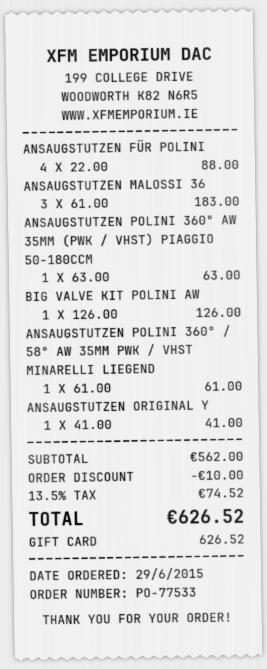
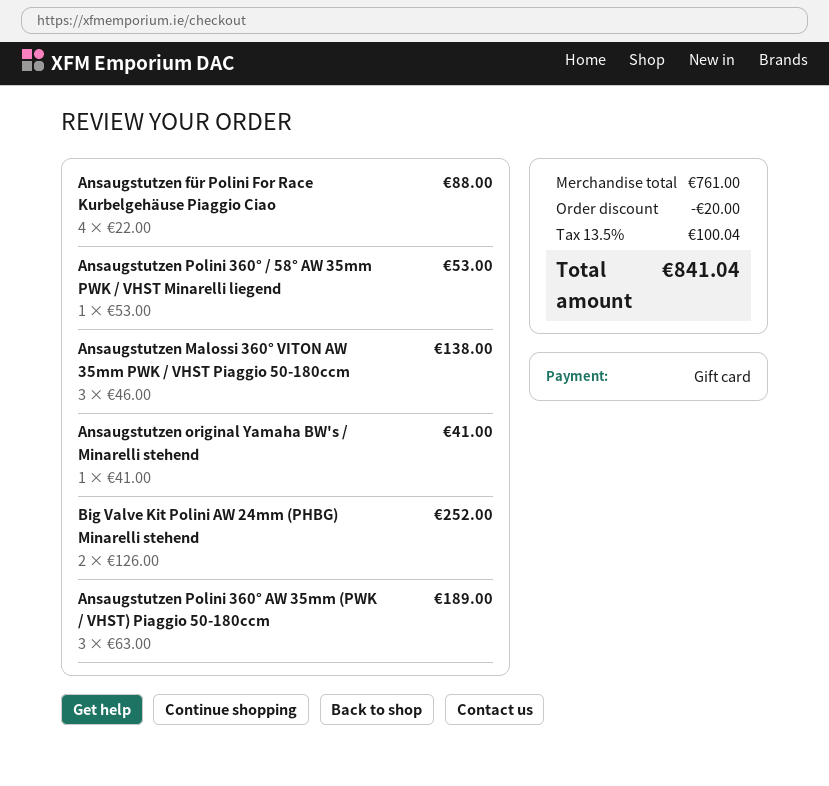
ANSAUGSTUTZEN MALOSSI 36: 3 x 61.00 = 183.00 -> 3 x 46.00 = 138.00
ANSAUGSTUTZEN POLINI 360° AW 35MM (PWK / VHST) PIAGGIO 50-180CCM: 1 x 63.00 = 63.00 -> 3 x 63.00 = 189.00
BIG VALVE KIT POLINI AW: 1 x 126.00 = 126.00 -> 2 x 126.00 = 252.00
ANSAUGSTUTZEN POLINI 360° / 58° AW 35MM PWK / VHST MINARELLI LIEGEND: 1 x 61.00 = 61.00 -> 1 x 53.00 = 53.00
subtotal: 562.00 -> 761.00
discount: 10.00 -> 20.00
tax: 13.5% = 74.52 -> 13.5% = 100.04
total: 626.52 -> 841.04

